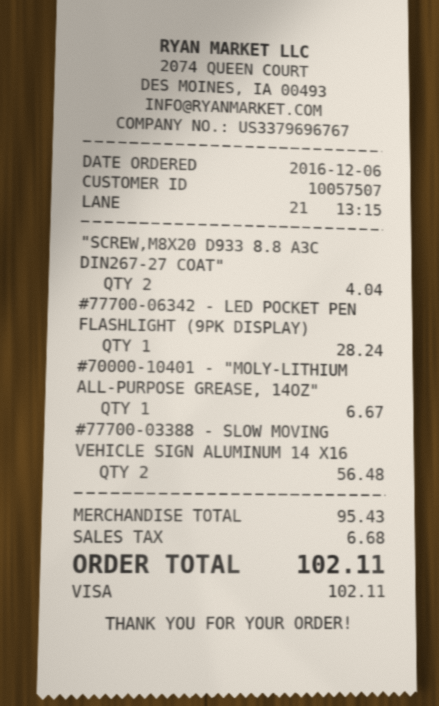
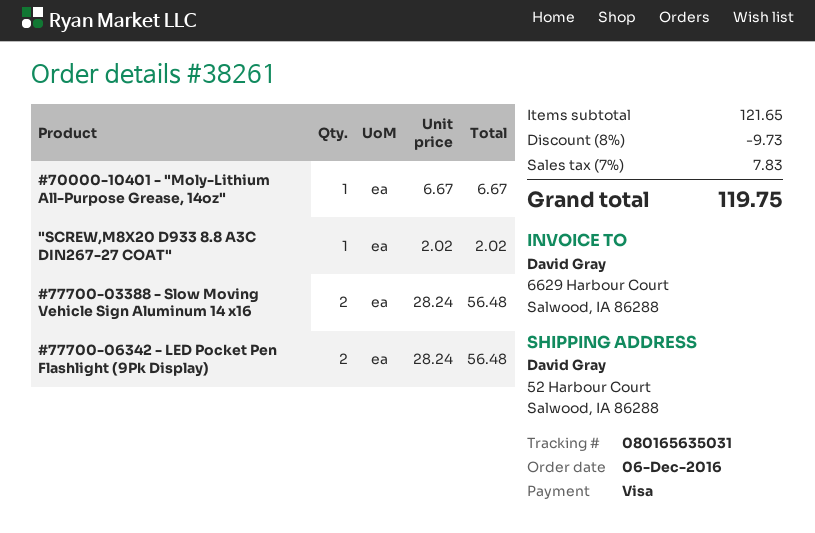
"SCREW,M8X20 D933 8.8 A3C DIN267-27 COAT": 2 for 4.04 -> 1 for 2.02
#77700-06342 - LED POCKET PEN FLASHLIGHT (9PK DISPLAY): 1 for 28.24 -> 2 for 56.48
subtotal: 95.43 -> 121.65
discount: none -> 8% = 9.73
tax: 6.68 -> 7.83
total: 102.11 -> 119.75

